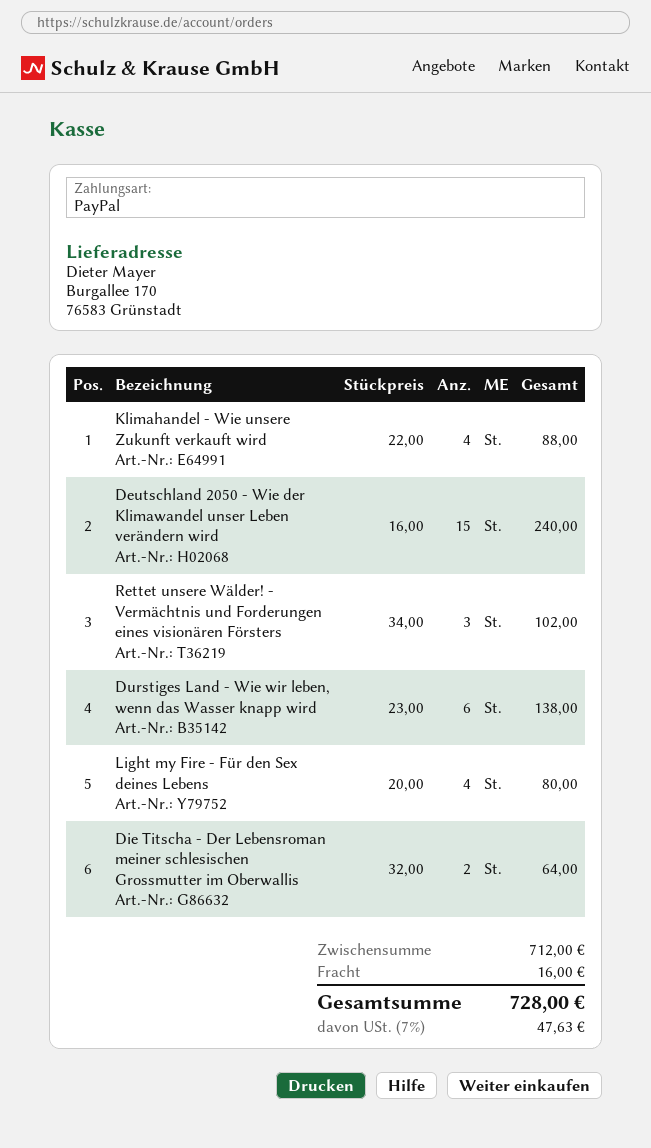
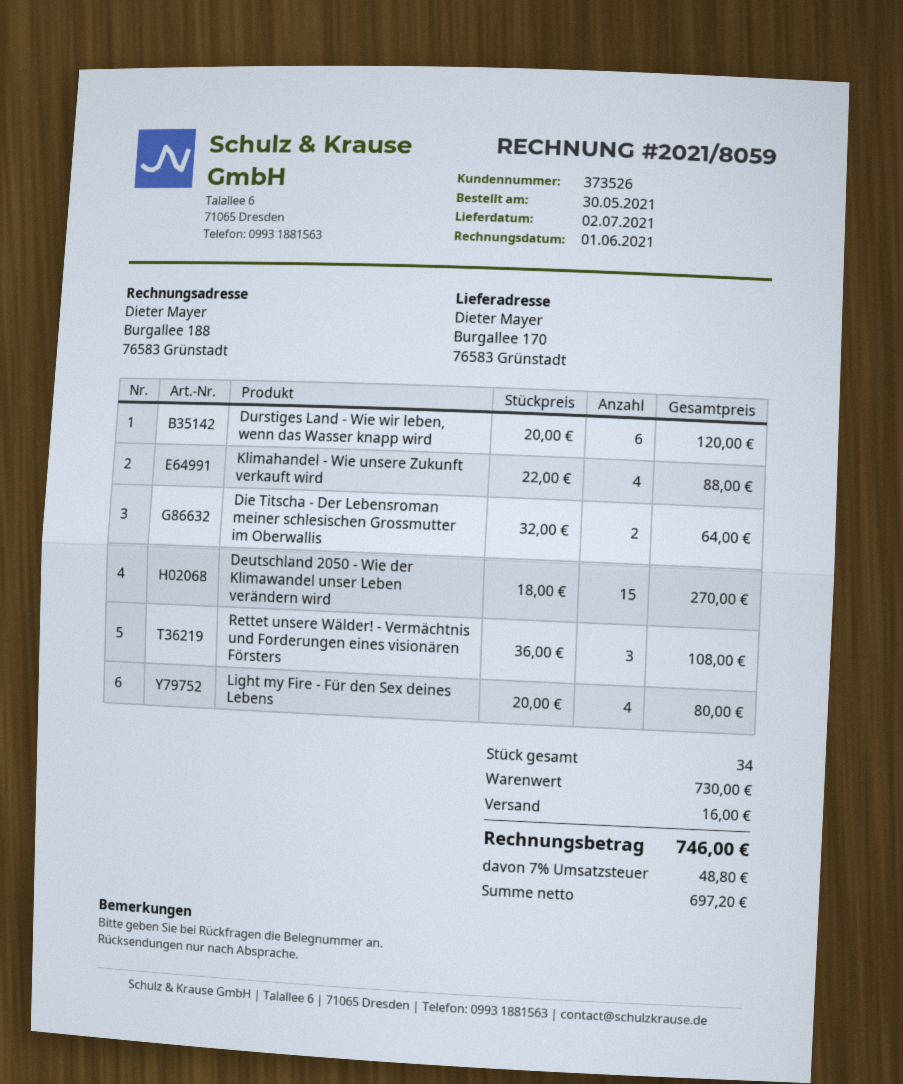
Deutschland 2050 - Wie der Klimawandel unser Leben verändern wird: 15 x 16.00 = 240.00 -> 15 x 18.00 = 270.00
Rettet unsere Wälder! - Vermächtnis und Forderungen eines visionären Försters: 3 x 34.00 = 102.00 -> 3 x 36.00 = 108.00
Durstiges Land - Wie wir leben, wenn das Wasser knapp wird: 6 x 23.00 = 138.00 -> 6 x 20.00 = 120.00
subtotal: 712.00 -> 730.00
tax: 7% = 47.63 -> 7% = 48.80
total: 728.00 -> 746.00

